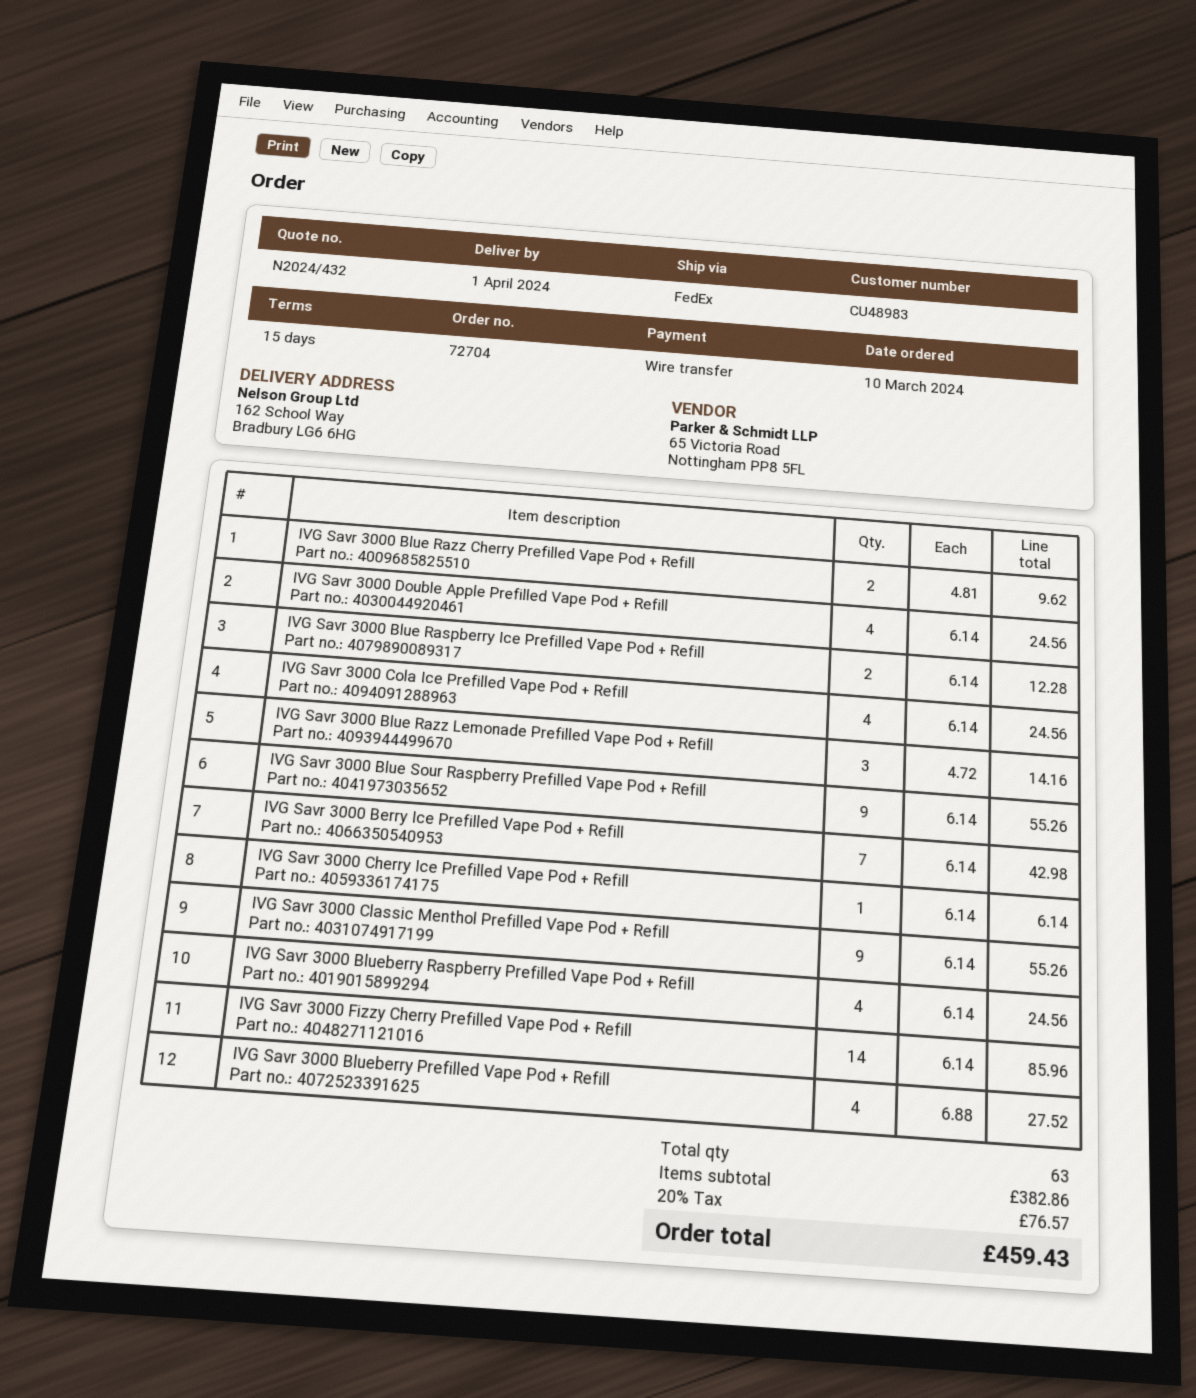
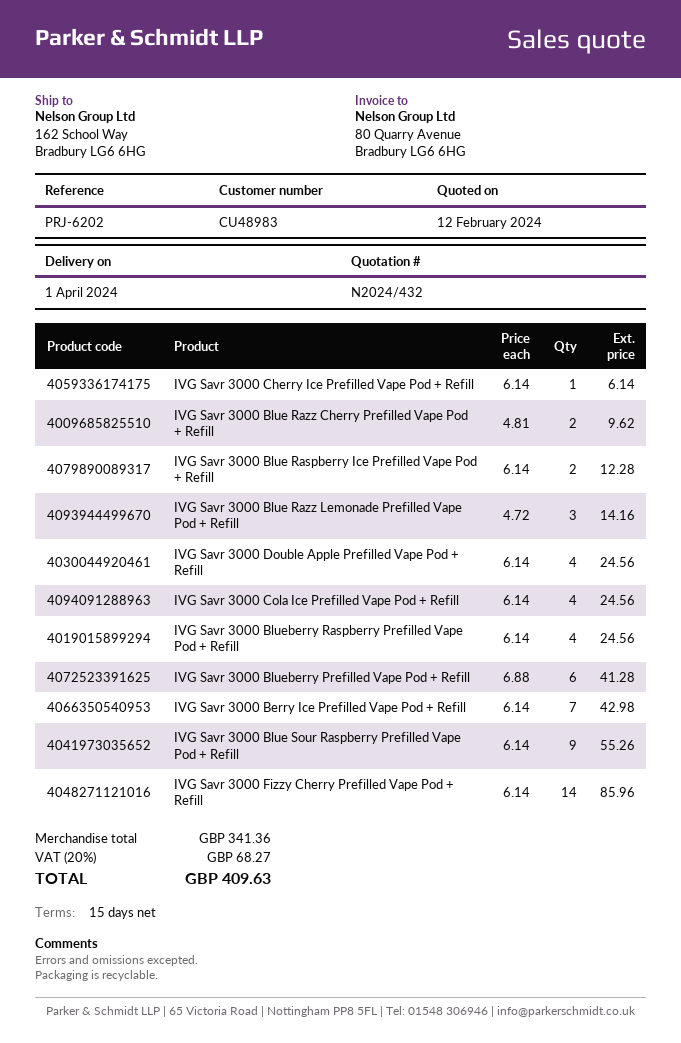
IVG Savr 3000 Classic Menthol Prefilled Vape Pod + Refill: 9 x 6.14 = 55.26 -> none
IVG Savr 3000 Blueberry Prefilled Vape Pod + Refill: 4 x 6.88 = 27.52 -> 6 x 6.88 = 41.28
subtotal: 382.86 -> 341.36
tax: 20% = 76.57 -> 20% = 68.27
total: 459.43 -> 409.63

